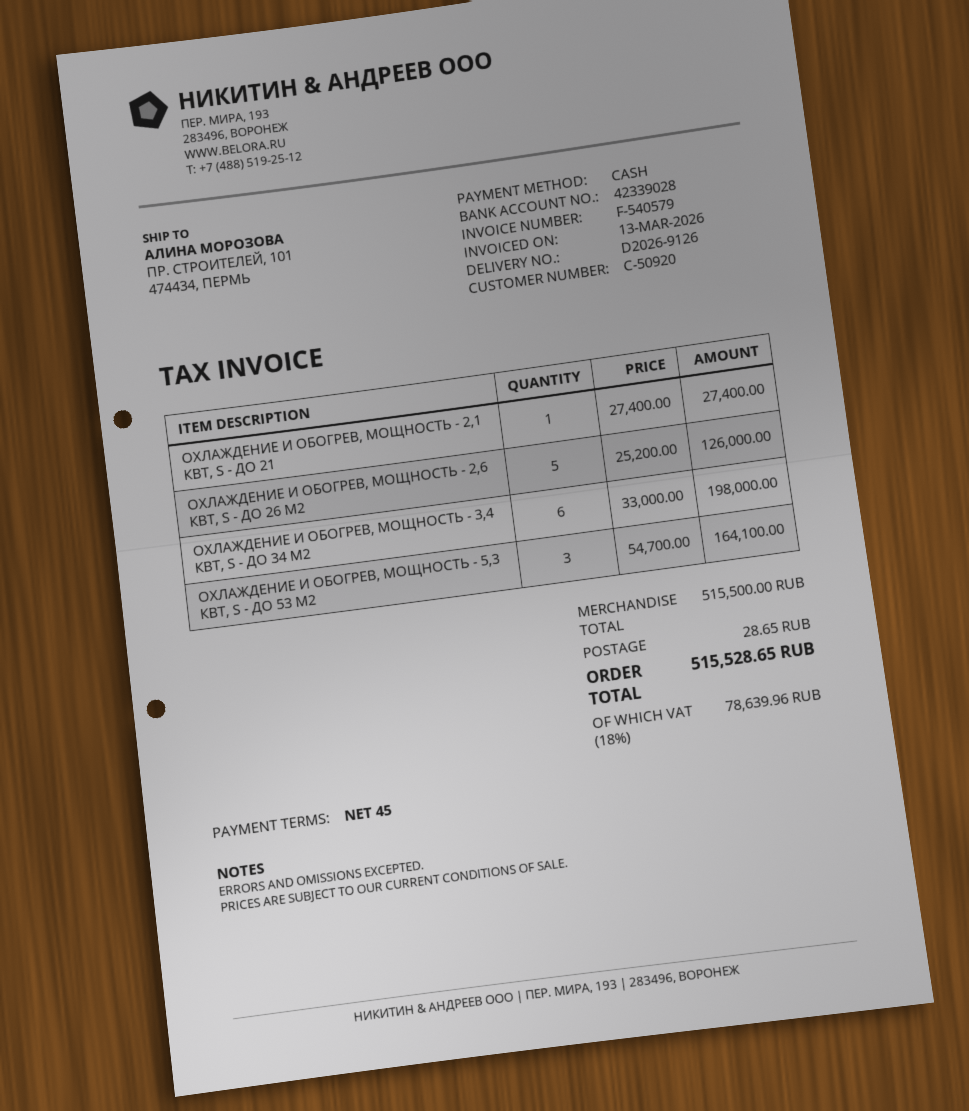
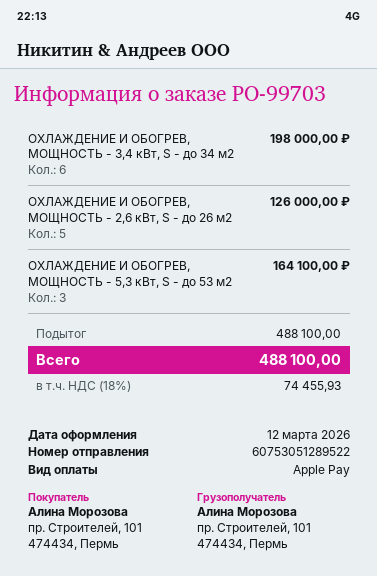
payment method: cash -> Apple Pay
ОХЛАЖДЕНИЕ И ОБОГРЕВ, МОЩНОСТЬ - 2,1 КВТ, S - ДО 21: 1 for 27400.00 -> none
subtotal: 515500.00 -> 488100.00
shipping: 28.65 -> none
tax: 18% = 78639.96 -> 18% = 74455.93
total: 515528.65 -> 488100.00

